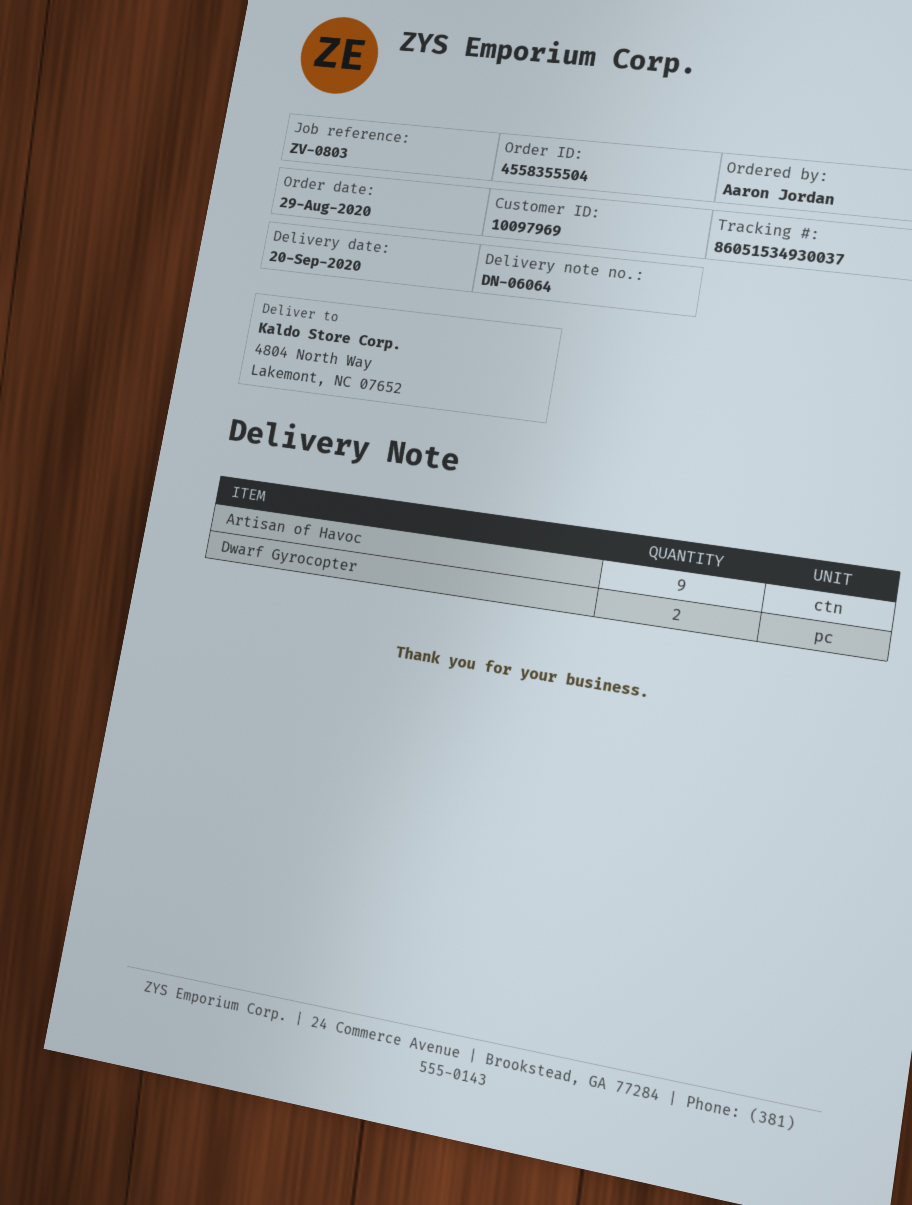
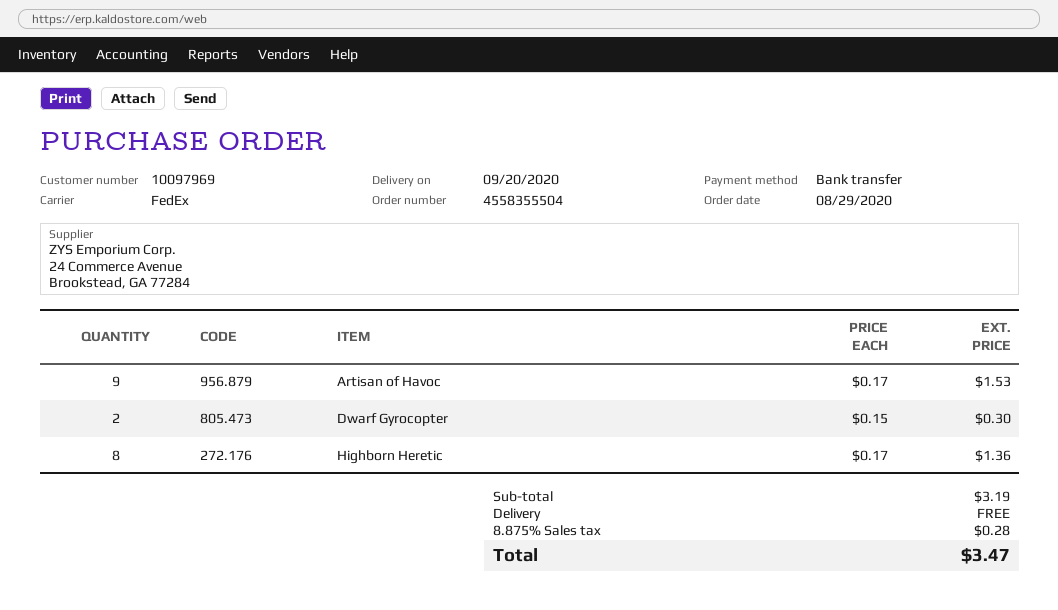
Highborn Heretic: none -> 8

